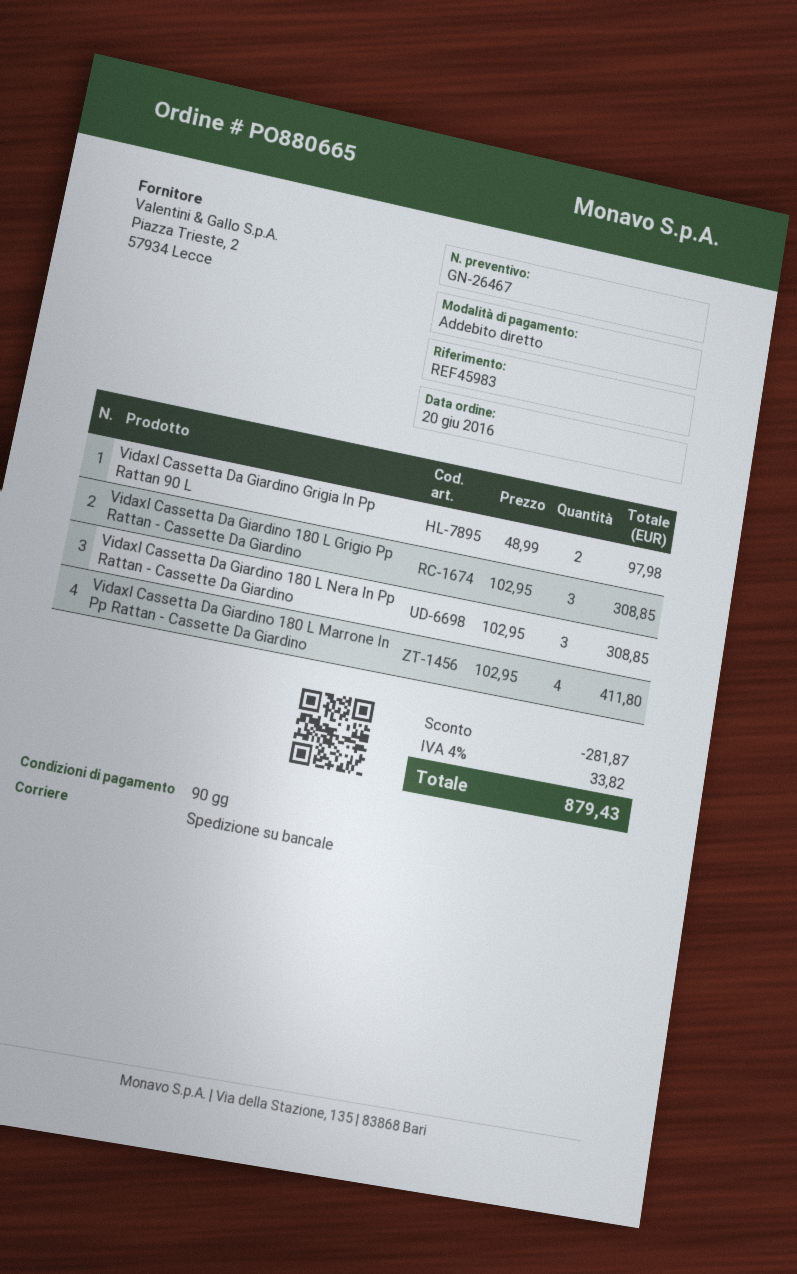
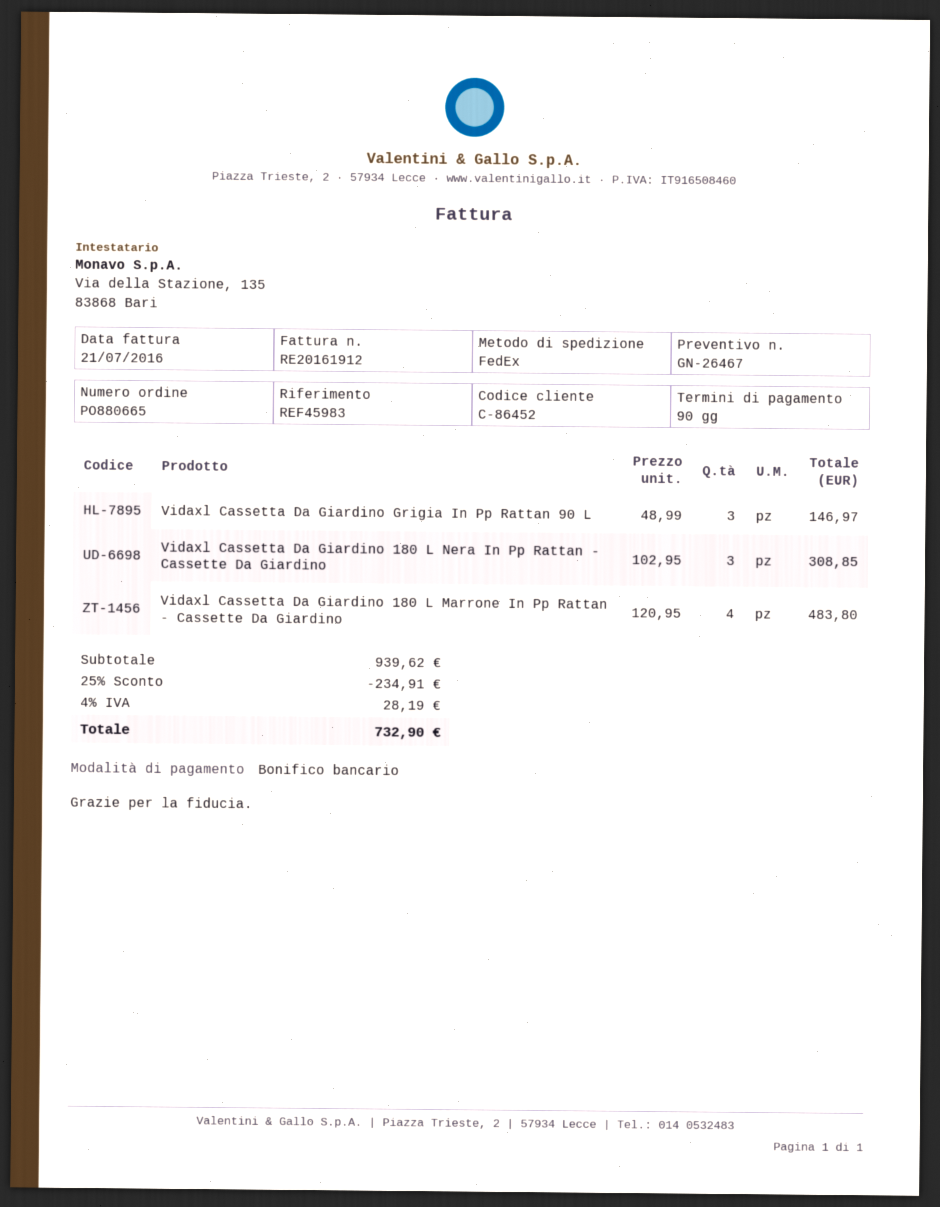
payment method: direct debit -> bank transfer
shipping method: pallet freight -> FedEx
Vidaxl Cassetta Da Giardino Grigia In Pp Rattan 90 L: 2 x 48.99 = 97.98 -> 3 x 48.99 = 146.97
Vidaxl Cassetta Da Giardino 180 L Grigio Pp Rattan - Cassette Da Giardino: 3 x 102.95 = 308.85 -> none
Vidaxl Cassetta Da Giardino 180 L Marrone In Pp Rattan - Cassette Da Giardino: 4 x 102.95 = 411.80 -> 4 x 120.95 = 483.80
discount: 281.87 -> 234.91
tax: 4% = 33.82 -> 4% = 28.19
total: 879.43 -> 732.90

